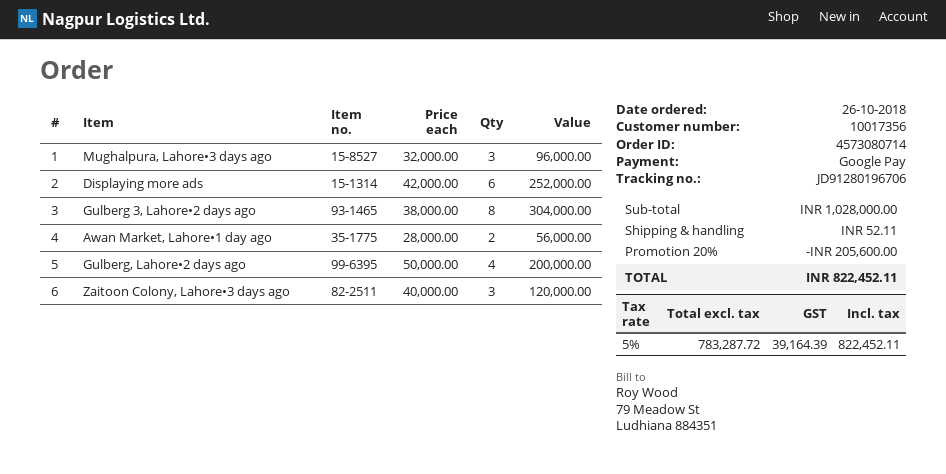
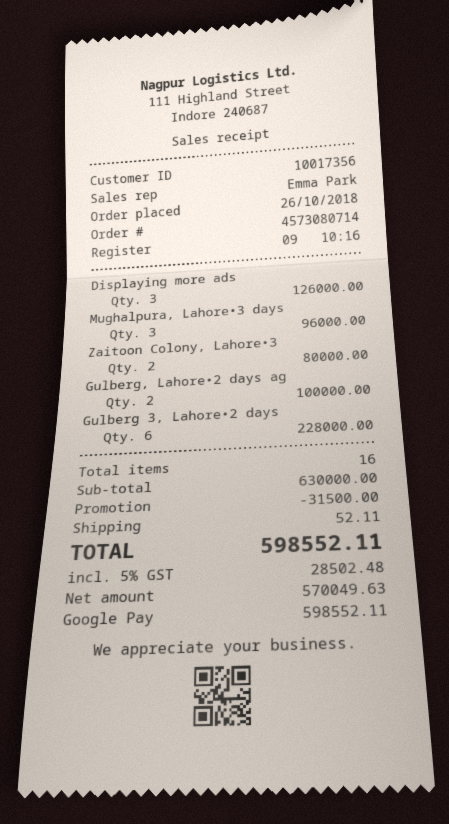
Displaying more ads: 6 for 252000.00 -> 3 for 126000.00
Gulberg 3, Lahore•2 days ago: 8 for 304000.00 -> 6 for 228000.00
Awan Market, Lahore•1 day ago: 2 for 56000.00 -> none
Gulberg, Lahore•2 days ago: 4 for 200000.00 -> 2 for 100000.00
Zaitoon Colony, Lahore•3 days ago: 3 for 120000.00 -> 2 for 80000.00
subtotal: 1028000.00 -> 630000.00
discount: 205600.00 -> 31500.00
net: 783287.72 -> 570049.63
tax: 5% = 39164.39 -> 5% = 28502.48
total: 822452.11 -> 598552.11

